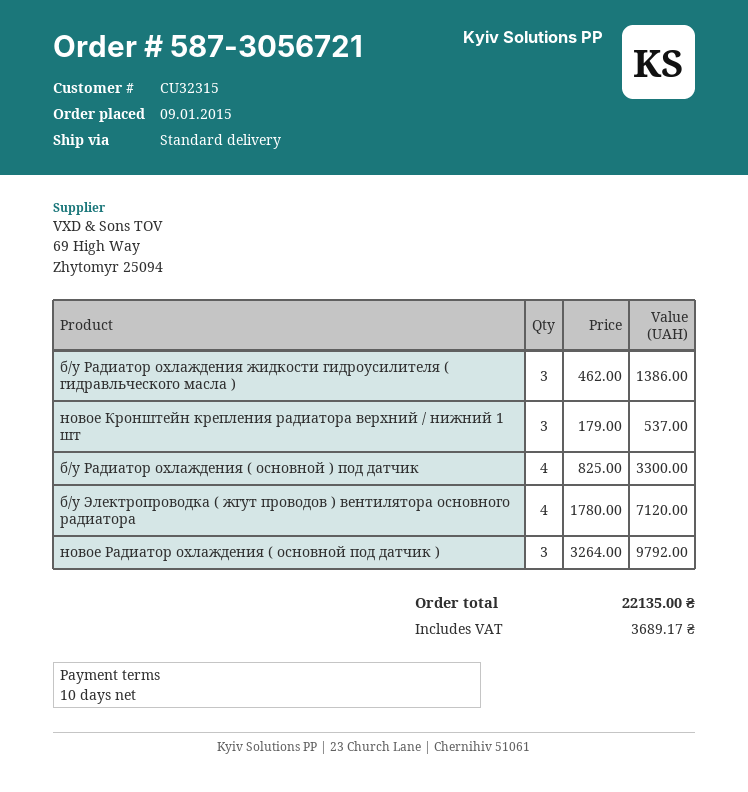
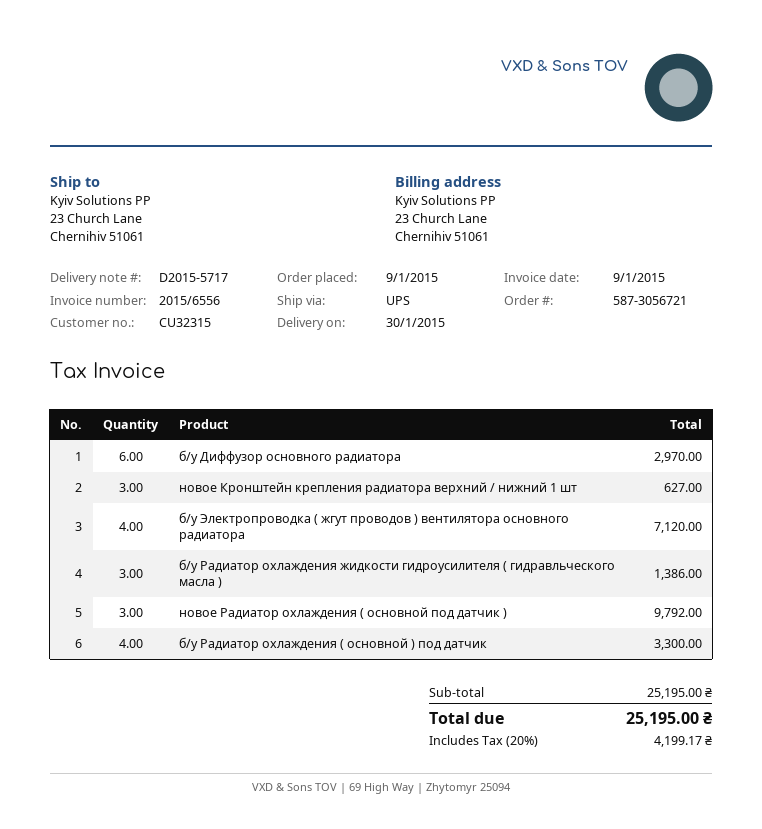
shipping method: standard -> UPS
новое Кронштейн крепления радиатора верхний / нижний 1 шт: 3 for 537.00 -> 3 for 627.00
б/у Диффузор основного радиатора: none -> 6 for 2970.00
tax: 3689.17 -> 4199.17
total: 22135.00 -> 25195.00

